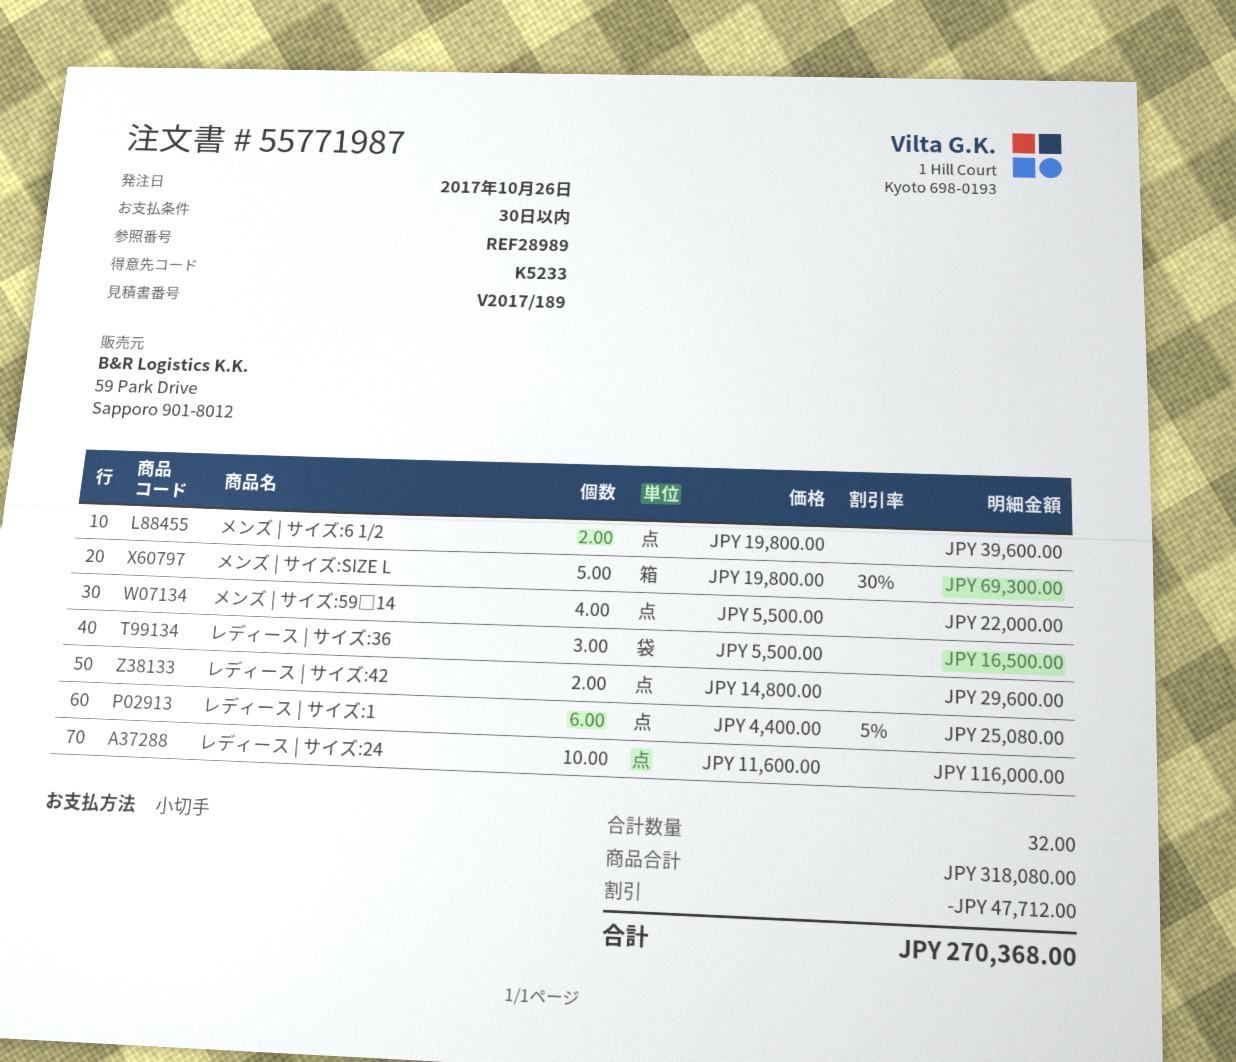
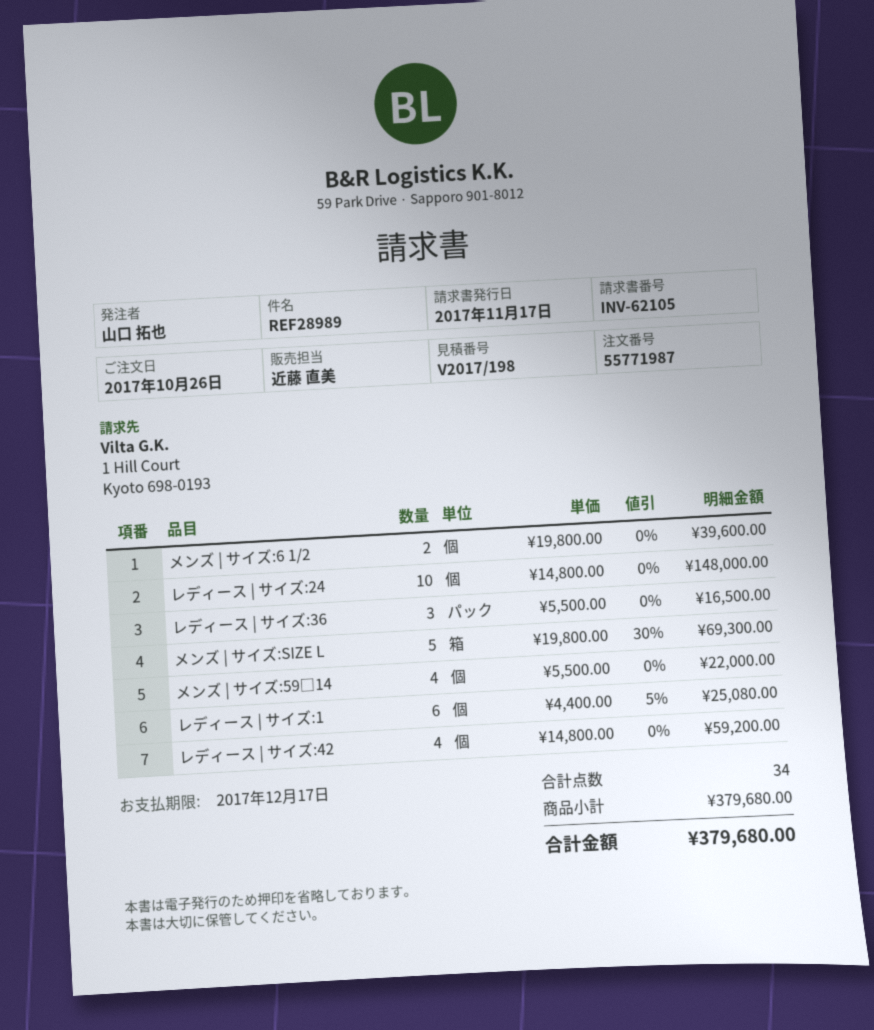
quote number: V2017/189 -> V2017/198
レディース | サイズ:42: 2 x 14800.00 = 29600.00 -> 4 x 14800.00 = 59200.00
レディース | サイズ:24: 10 x 11600.00 = 116000.00 -> 10 x 14800.00 = 148000.00
total quantity: 32 -> 34
subtotal: 318080.00 -> 379680.00
discount: 47712.00 -> none
total: 270368.00 -> 379680.00

